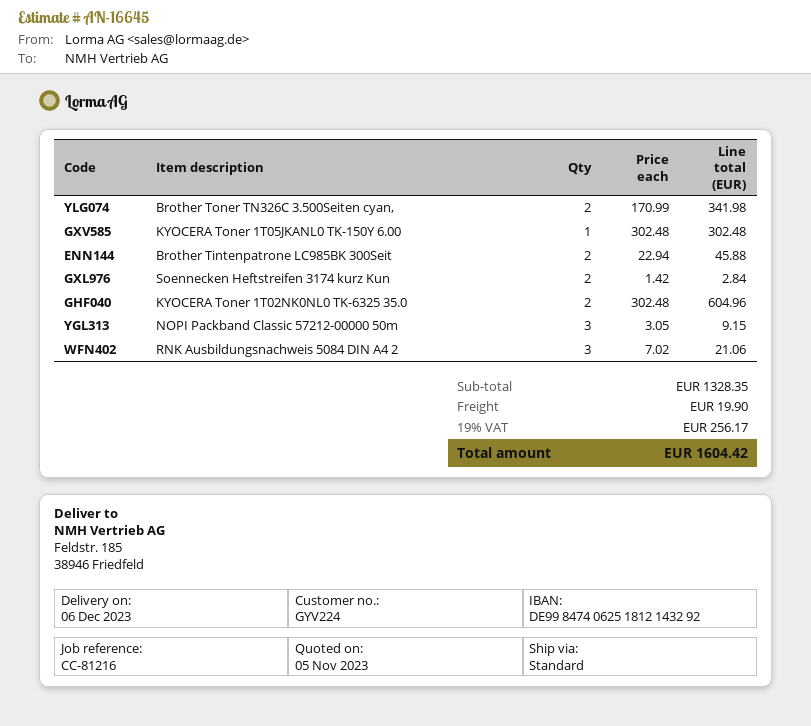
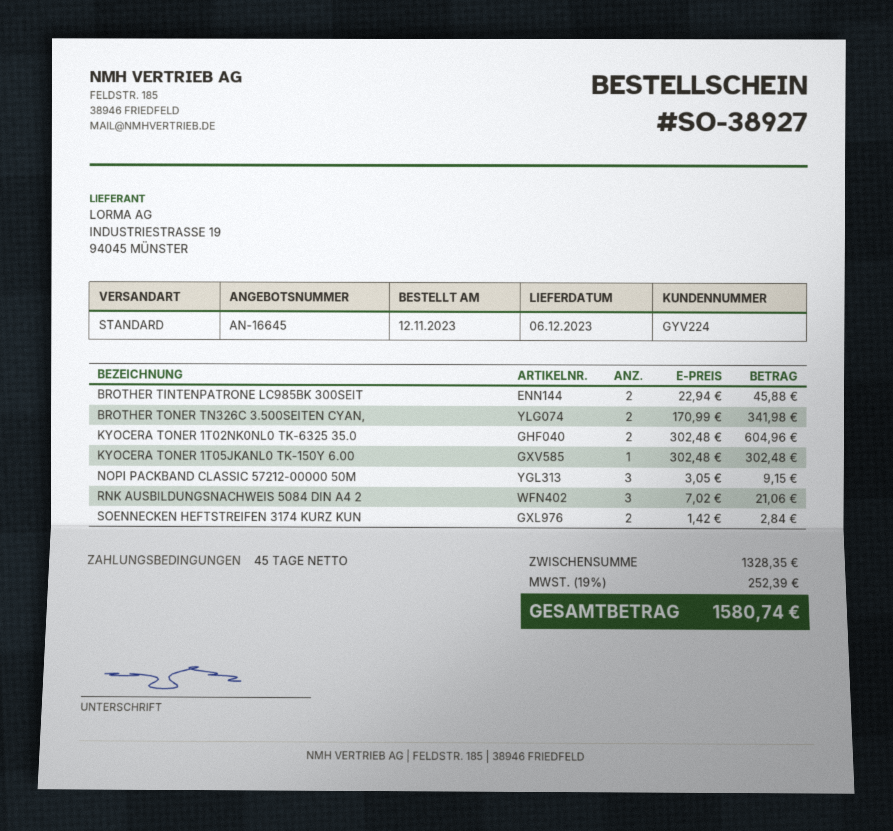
shipping: 19.90 -> none
tax: 19% = 256.17 -> 19% = 252.39
total: 1604.42 -> 1580.74

